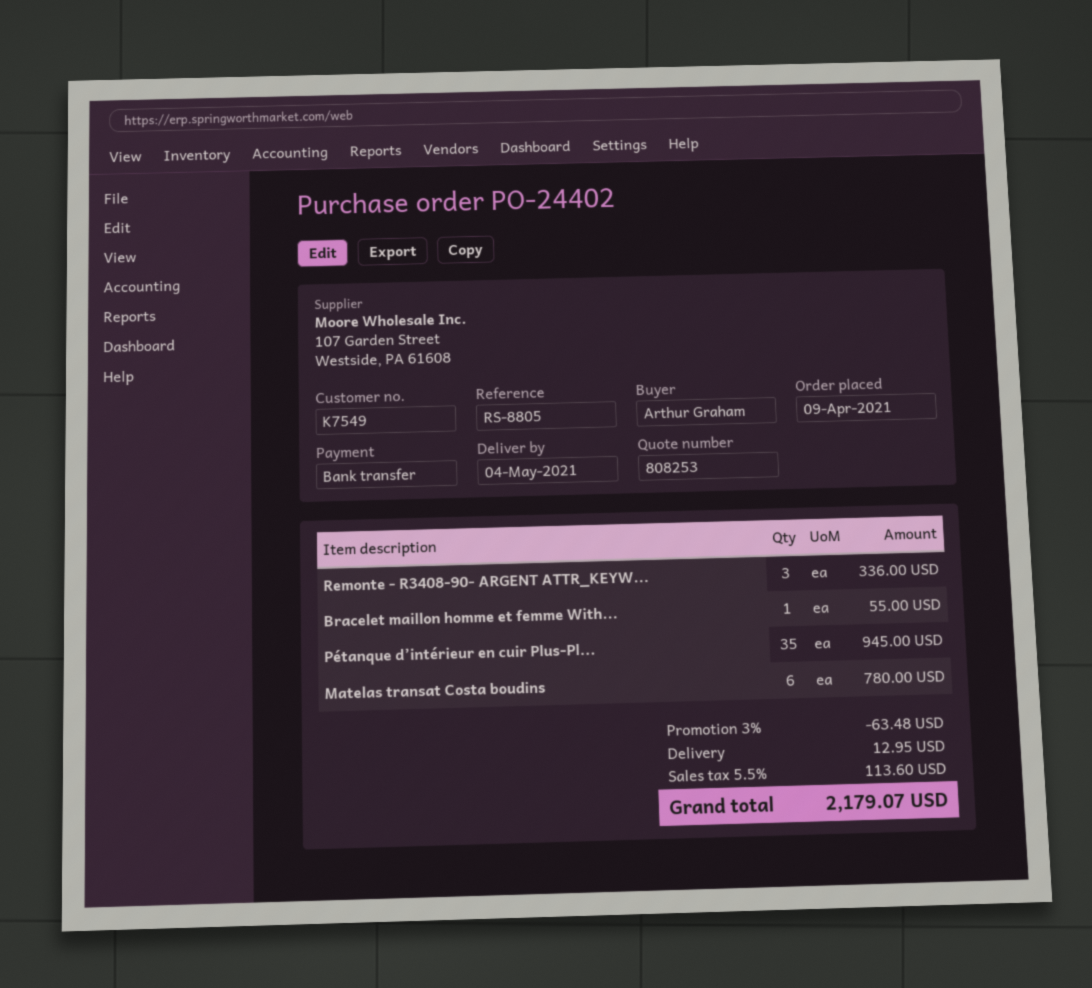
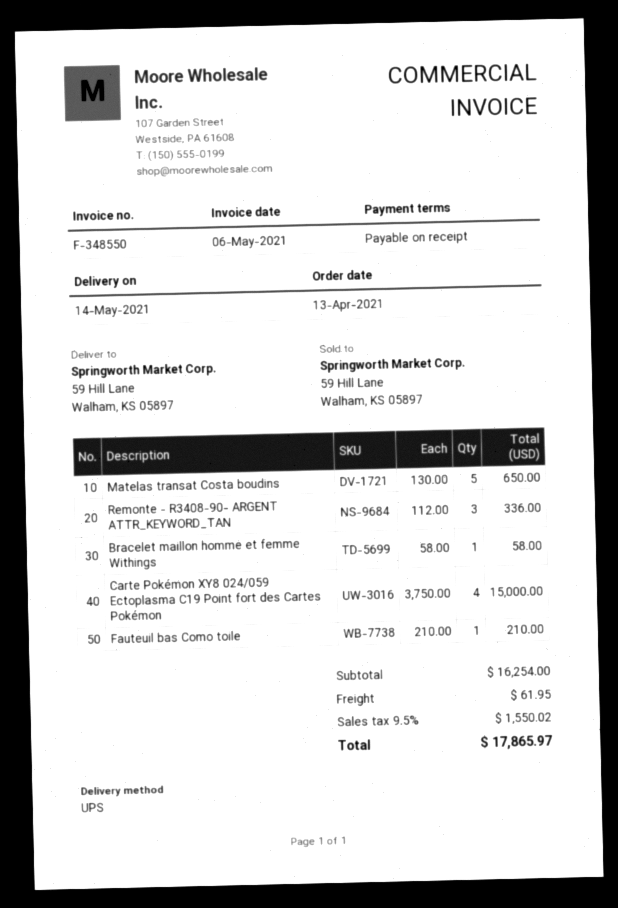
order date: 2021-04-09 -> 2021-04-13
delivery date: 2021-05-04 -> 2021-05-14
Bracelet maillon homme et femme With...: 1 for 55.00 -> 1 for 58.00
Pétanque d’intérieur en cuir Plus-Pl...: 35 for 945.00 -> none
Matelas transat Costa boudins: 6 for 780.00 -> 5 for 650.00
Carte Pokémon XY8 024/059 Ectoplasma C19 Point fort des Cartes Pokémon: none -> 4 for 15000.00
Fauteuil bas Como toile: none -> 1 for 210.00
discount: 3% = 63.48 -> none
shipping: 12.95 -> 61.95
tax: 5.5% = 113.60 -> 9.5% = 1550.02
total: 2179.07 -> 17865.97

